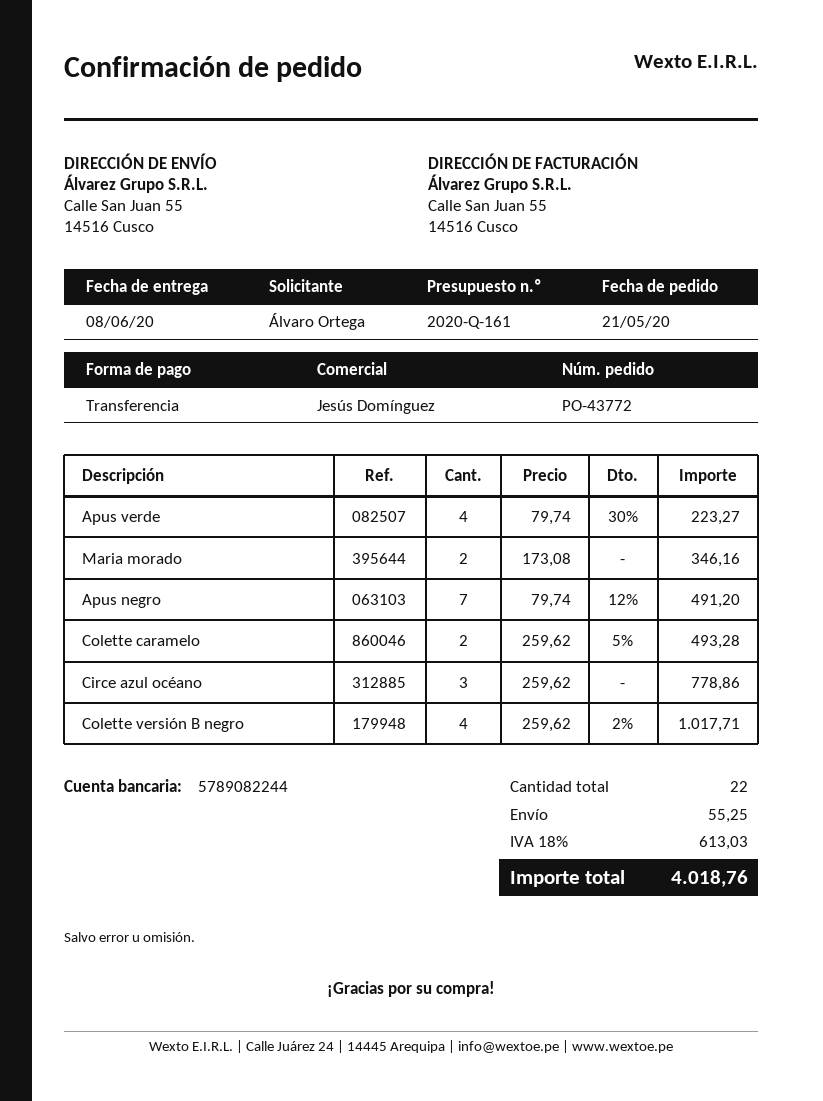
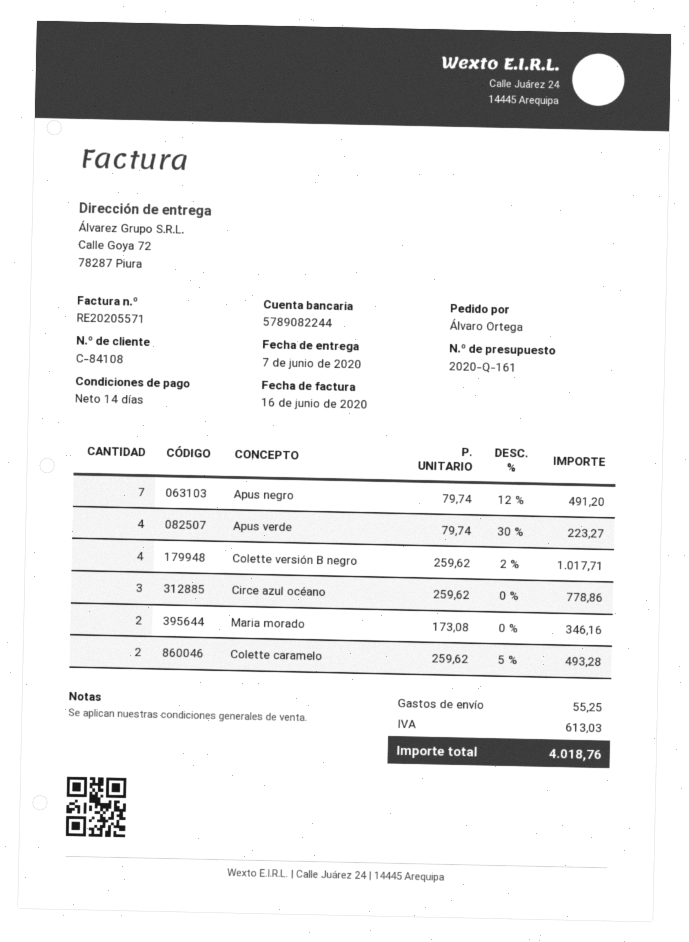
delivery date: 2020-06-08 -> 2020-06-07
ship to: Calle San Juan 55, 14516 Cusco -> Calle Goya 72, 78287 Piura

